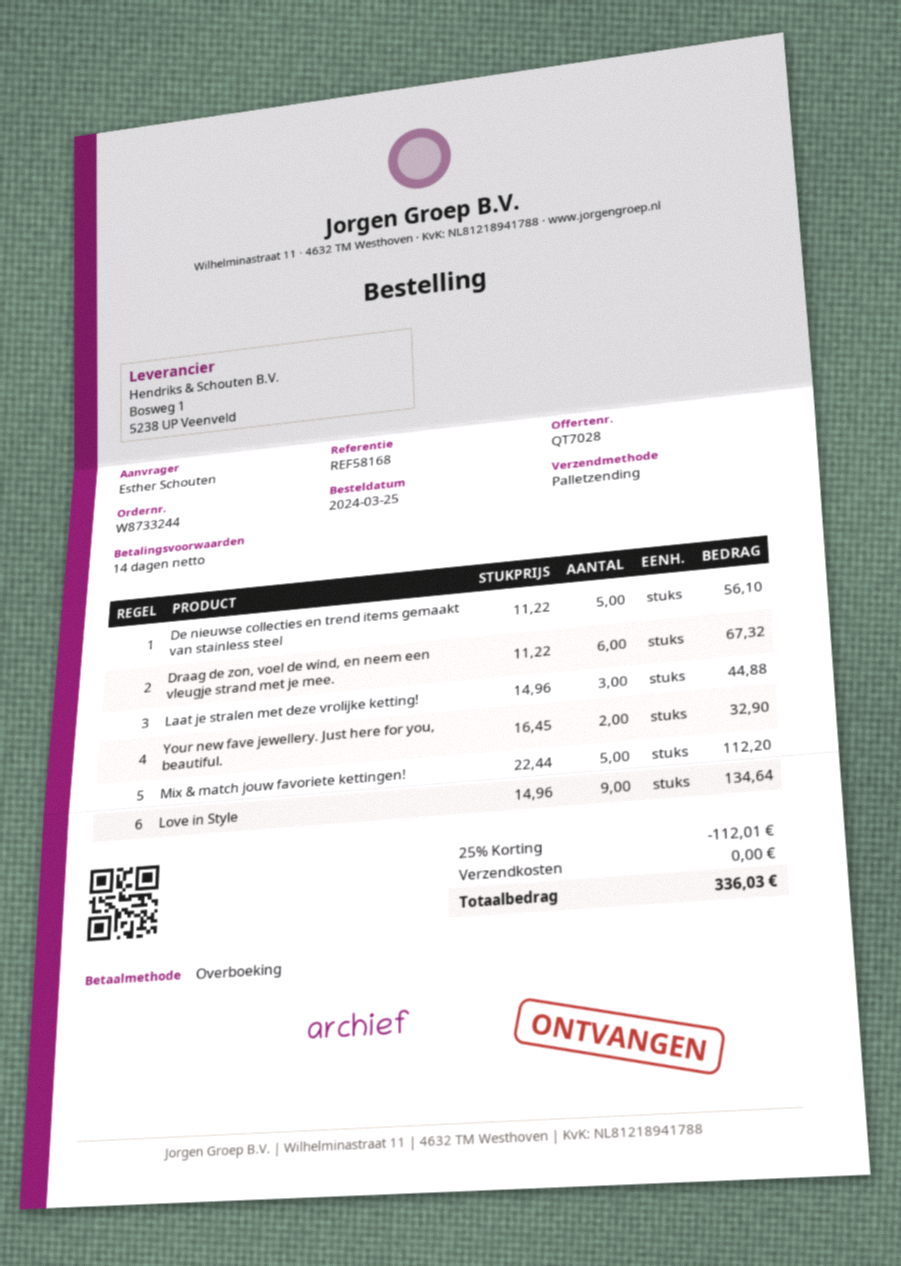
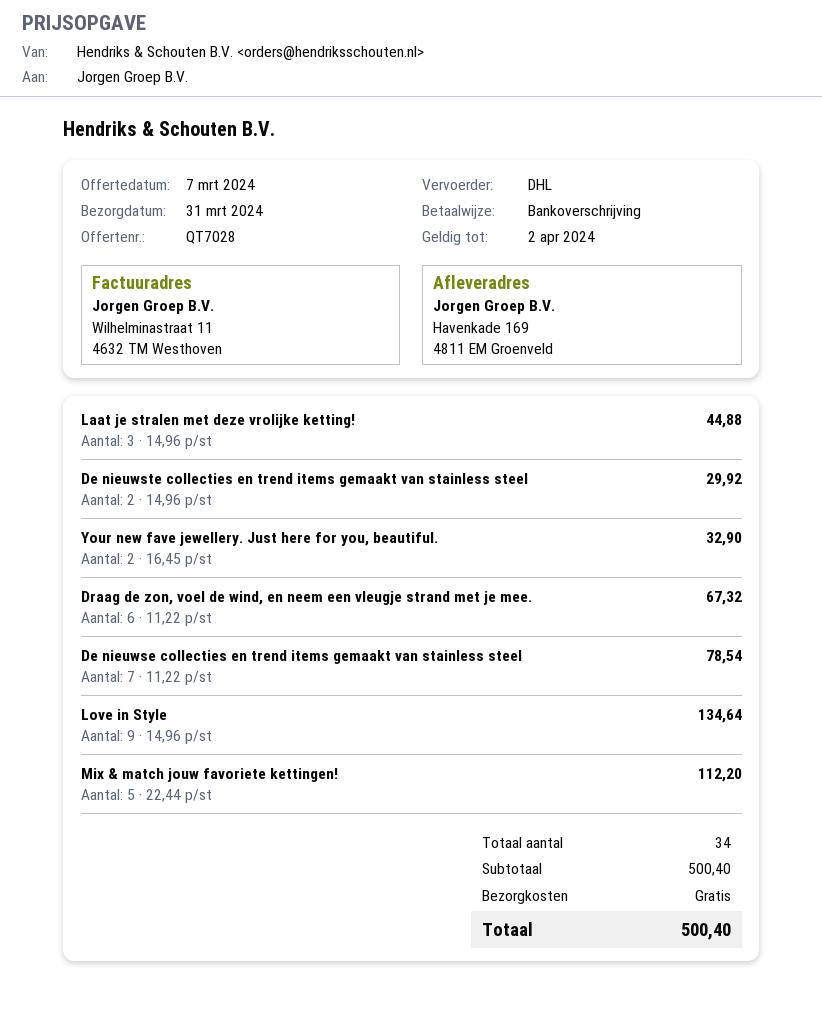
shipping method: pallet freight -> DHL
De nieuwse collecties en trend items gemaakt van stainless steel: 5 x 11.22 = 56.10 -> 7 x 11.22 = 78.54
De nieuwste collecties en trend items gemaakt van stainless steel: none -> 2 x 14.96 = 29.92
discount: 25% = 112.01 -> none
total: 336.03 -> 500.40

